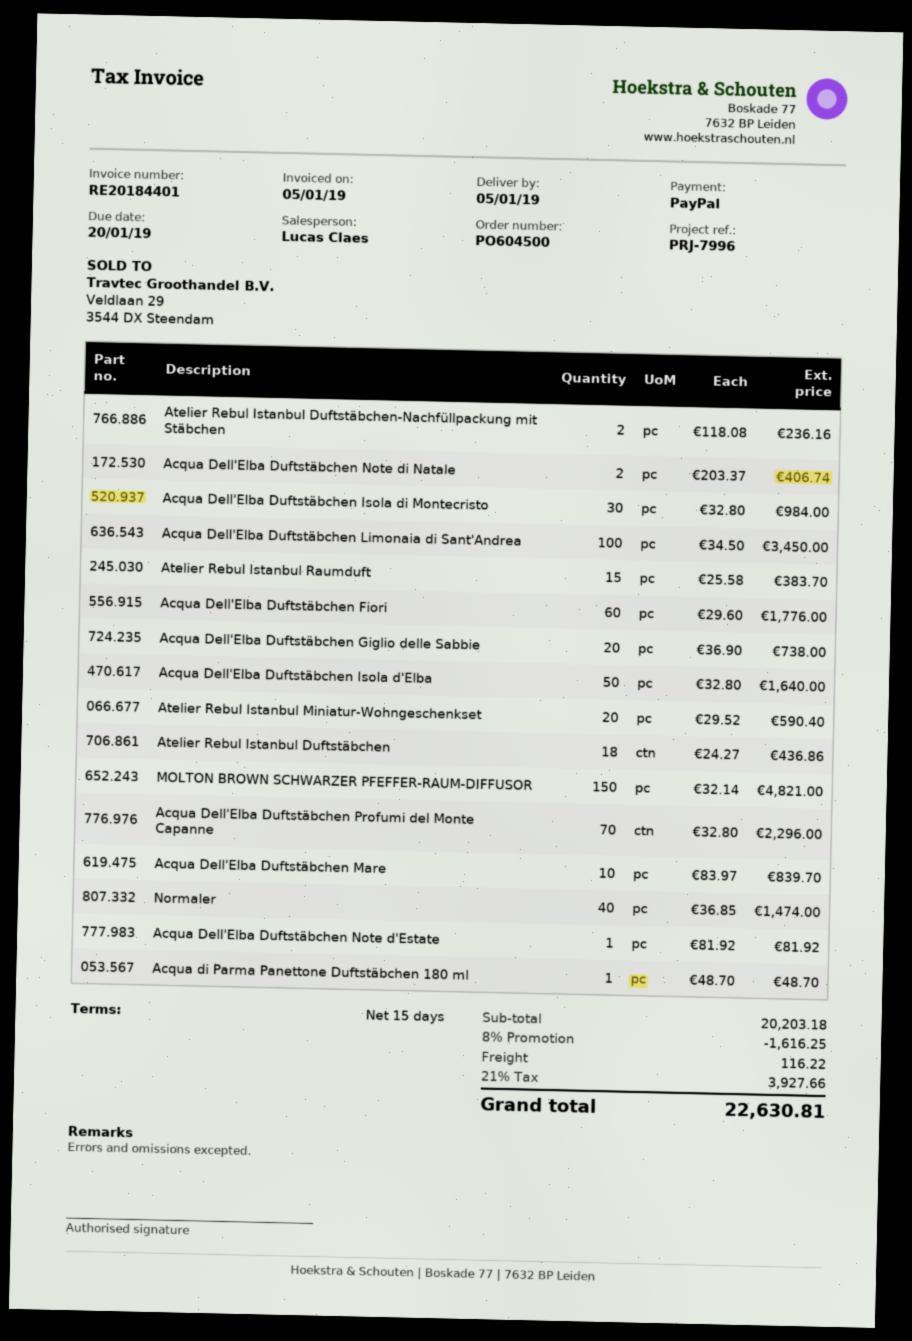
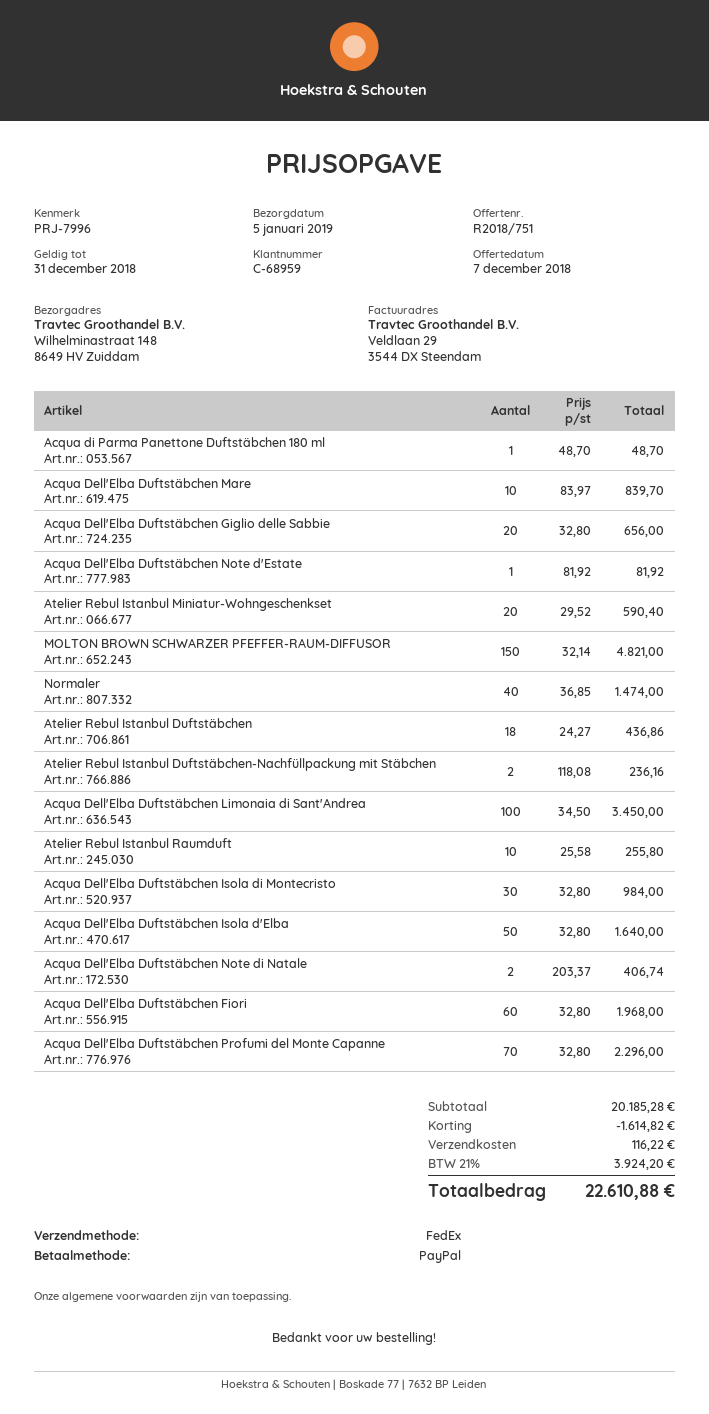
Atelier Rebul Istanbul Raumduft: 15 x 25.58 = 383.70 -> 10 x 25.58 = 255.80
Acqua Dell'Elba Duftstäbchen Fiori: 60 x 29.60 = 1776.00 -> 60 x 32.80 = 1968.00
Acqua Dell'Elba Duftstäbchen Giglio delle Sabbie: 20 x 36.90 = 738.00 -> 20 x 32.80 = 656.00
subtotal: 20203.18 -> 20185.28
discount: 1616.25 -> 1614.82
tax: 21% = 3927.66 -> 21% = 3924.20
total: 22630.81 -> 22610.88

